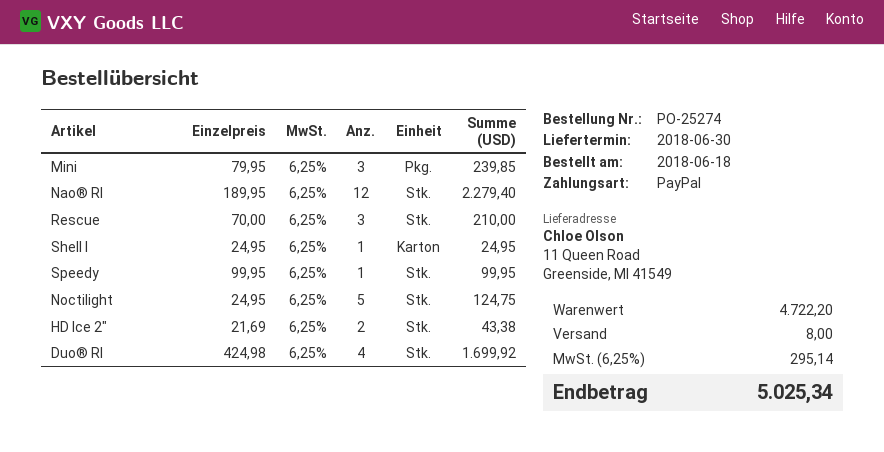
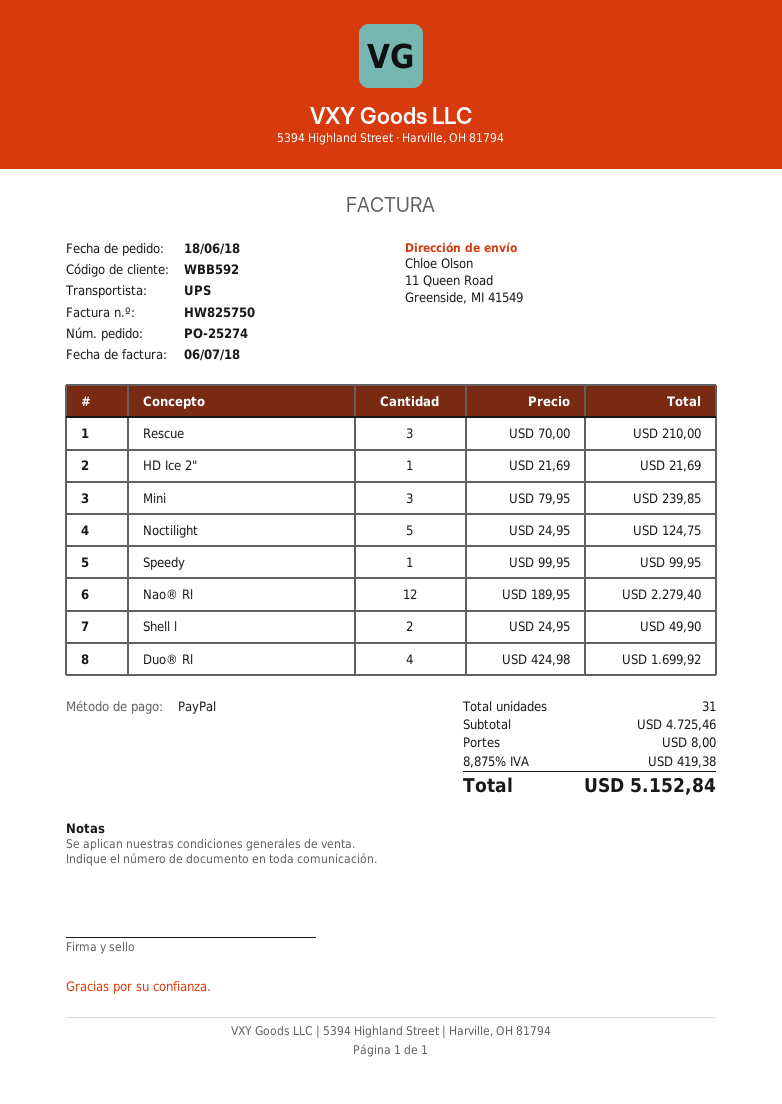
Shell l: 1 x 24.95 = 24.95 -> 2 x 24.95 = 49.90
HD Ice 2": 2 x 21.69 = 43.38 -> 1 x 21.69 = 21.69
subtotal: 4722.20 -> 4725.46
tax: 6.25% = 295.14 -> 8.875% = 419.38
total: 5025.34 -> 5152.84

